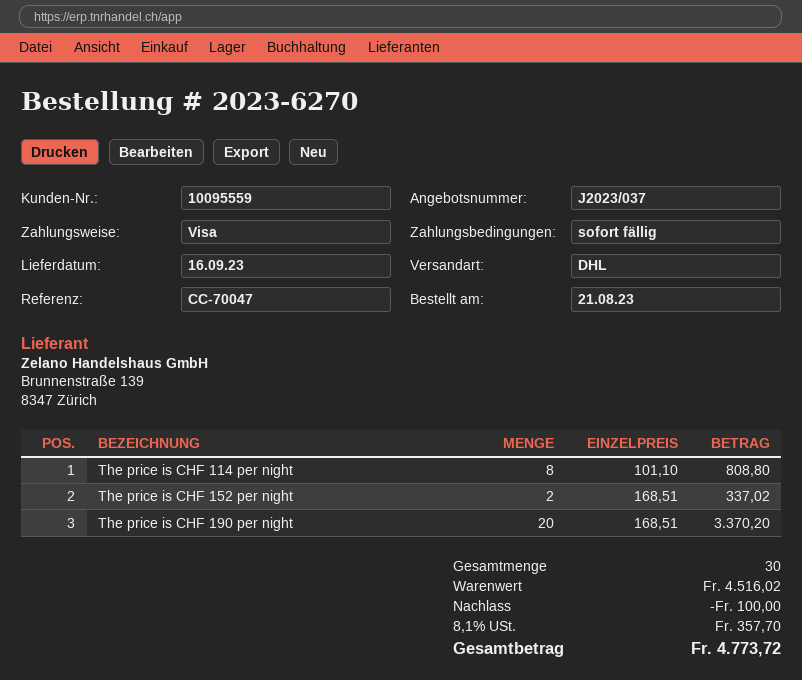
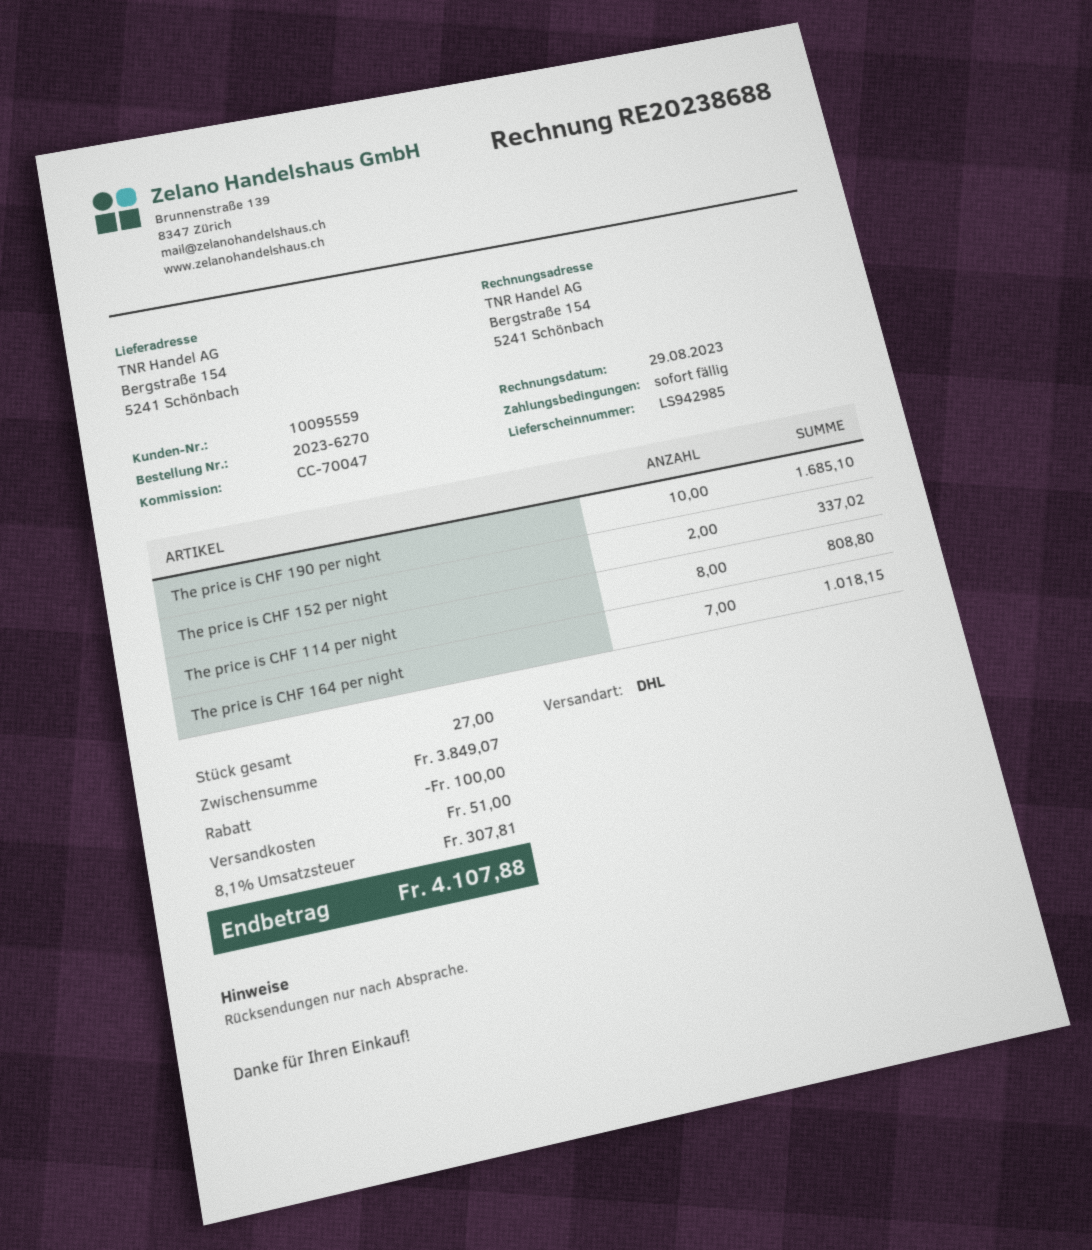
The price is CHF 190 per night: 20 for 3370.20 -> 10 for 1685.10
The price is CHF 164 per night: none -> 7 for 1018.15
total quantity: 30 -> 27
subtotal: 4516.02 -> 3849.07
shipping: none -> 51.00
tax: 8.1% = 357.70 -> 8.1% = 307.81
total: 4773.72 -> 4107.88

